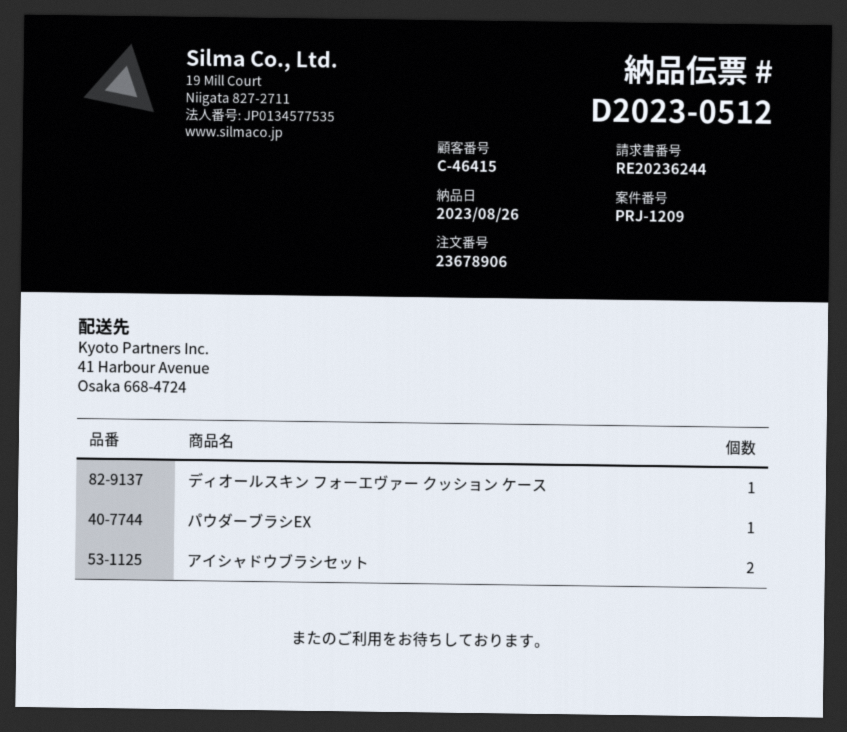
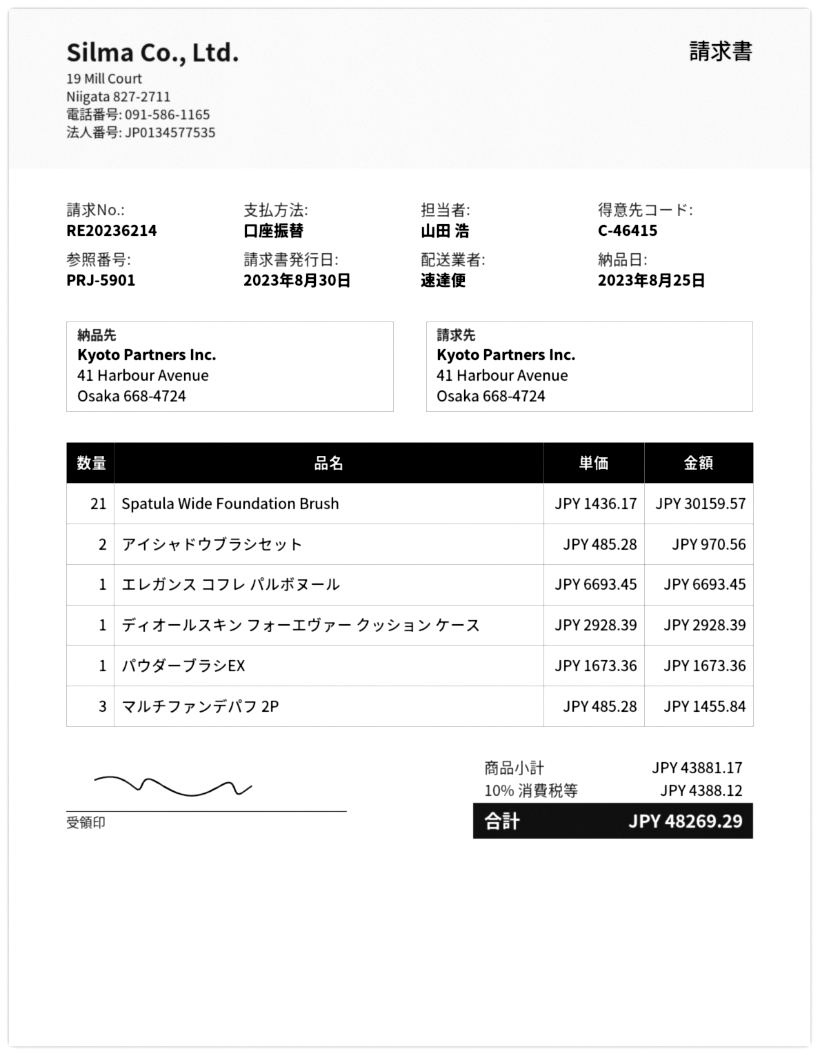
delivery date: 2023-08-26 -> 2023-08-25
invoice number: RE20236244 -> RE20236214
reference: PRJ-1209 -> PRJ-5901
Spatula Wide Foundation Brush: none -> 21
エレガンス コフレ パルボヌール: none -> 1
マルチファンデパフ 2P: none -> 3

